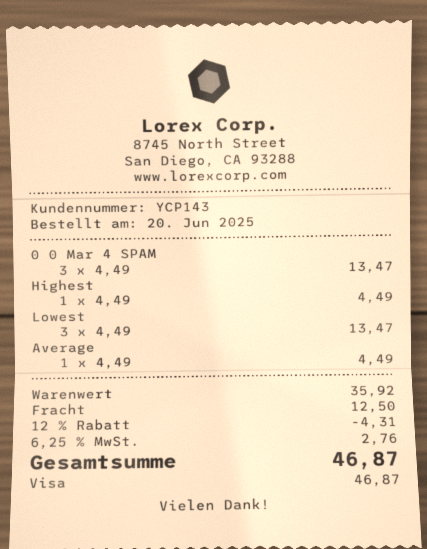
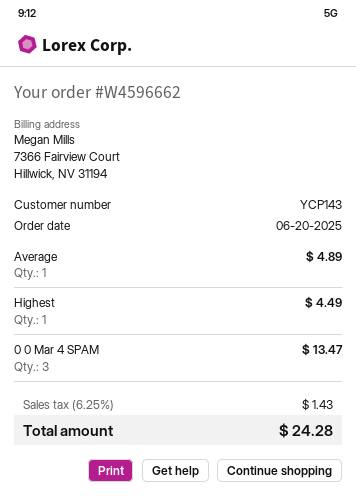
Lowest: 3 for 13.47 -> none
Average: 1 for 4.49 -> 1 for 4.89
discount: 12% = 4.31 -> none
shipping: 12.50 -> none
tax: 6.25% = 2.76 -> 6.25% = 1.43
total: 46.87 -> 24.28

